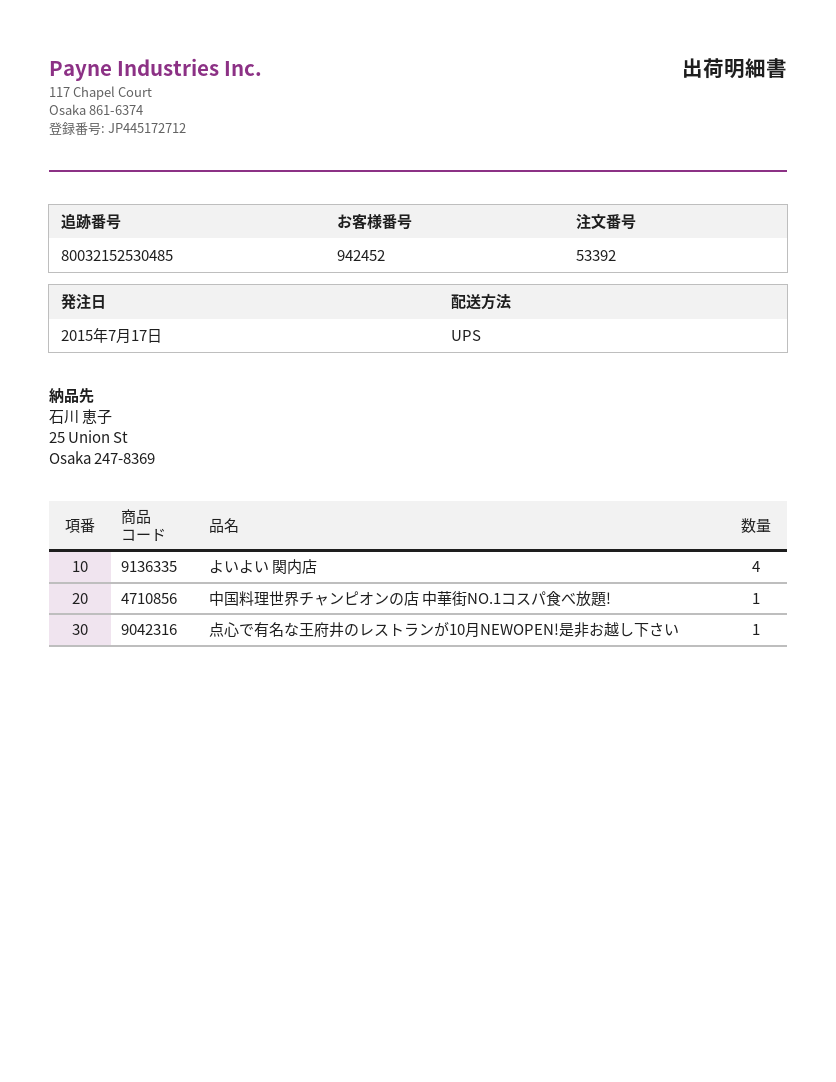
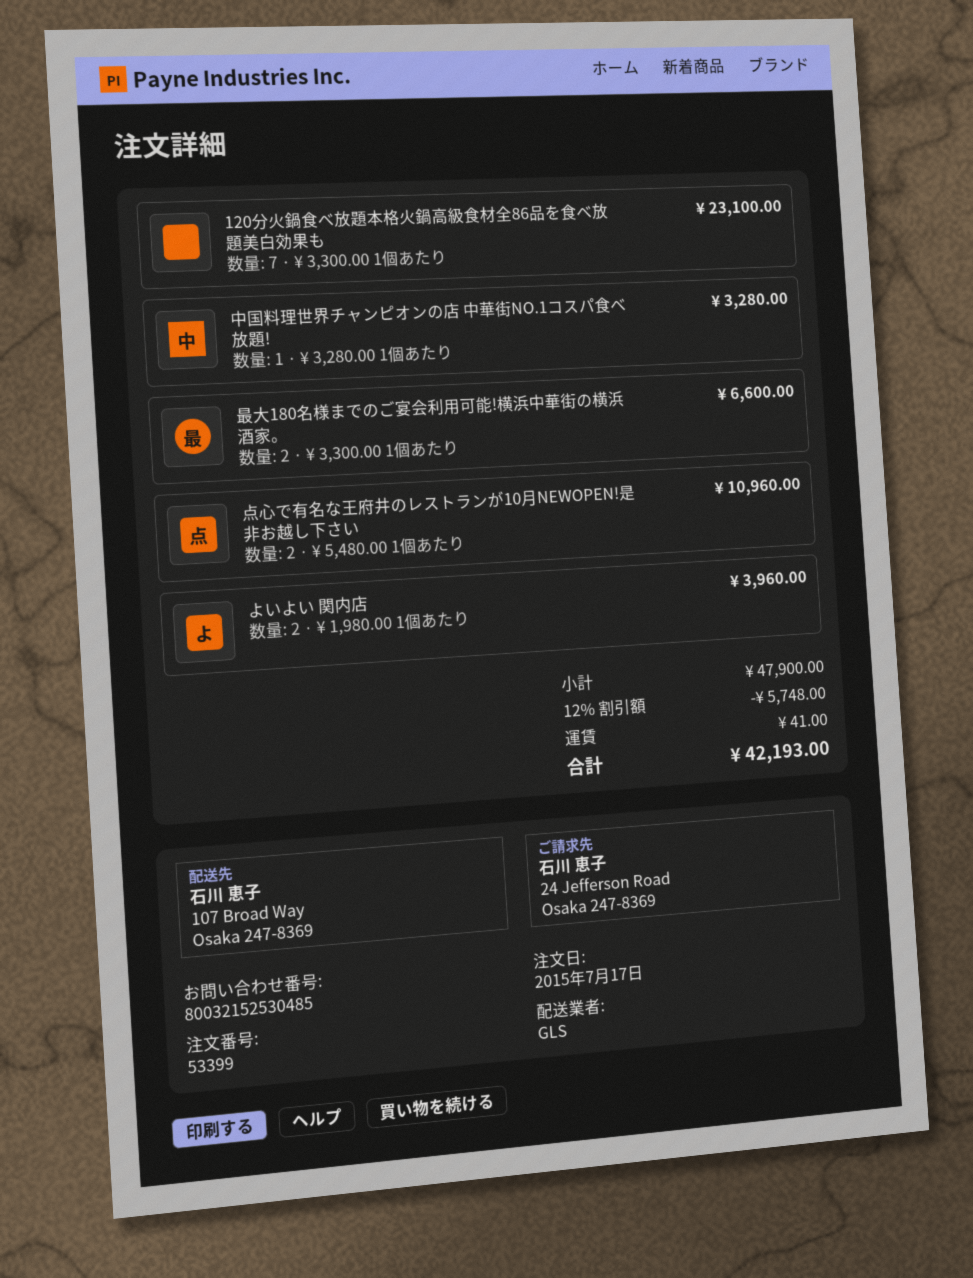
order number: 53392 -> 53399
shipping method: UPS -> GLS
ship to: 25 Union St, Osaka 247-8369 -> 107 Broad Way, Osaka 247-8369
よいよい 関内店: 4 -> 2
点心で有名な王府井のレストランが10月NEWOPEN!是非お越し下さい: 1 -> 2
120分火鍋食べ放題本格火鍋高級食材全86品を食べ放題美白効果も: none -> 7
最大180名様までのご宴会利用可能!横浜中華街の横浜酒家。: none -> 2

